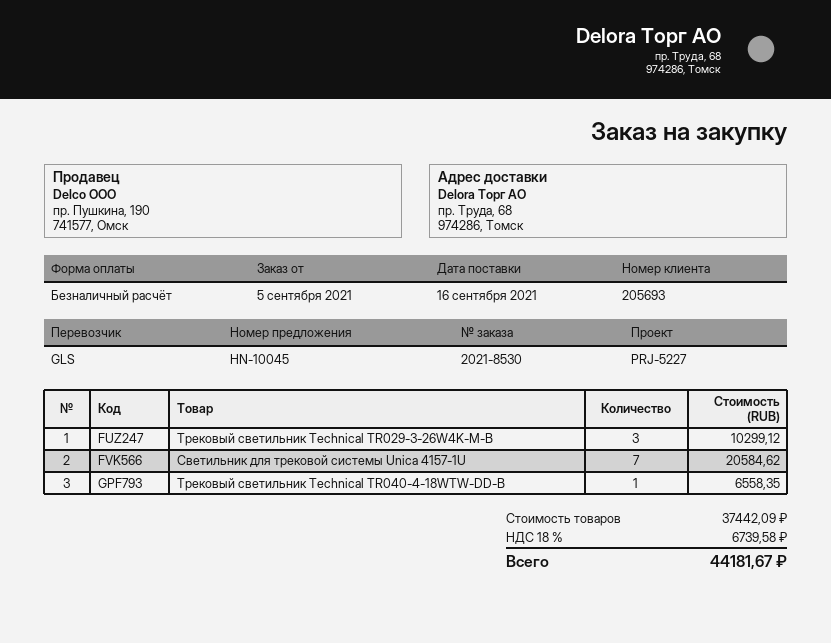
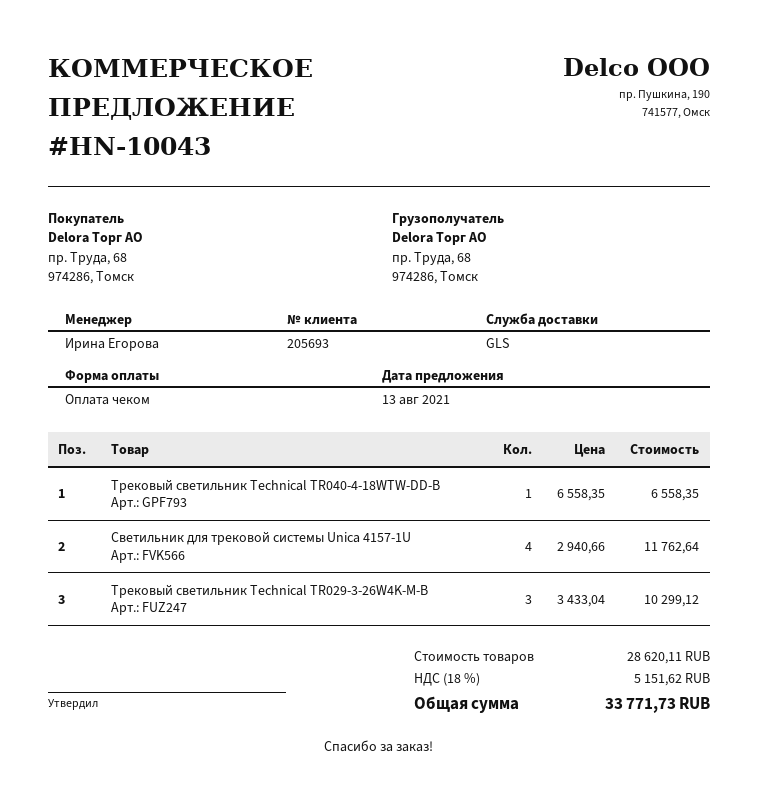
quote number: HN-10045 -> HN-10043
payment method: bank transfer -> cheque
Светильник для трековой системы Unica 4157-1U: 7 for 20584.62 -> 4 for 11762.64
subtotal: 37442.09 -> 28620.11
tax: 18% = 6739.58 -> 18% = 5151.62
total: 44181.67 -> 33771.73

